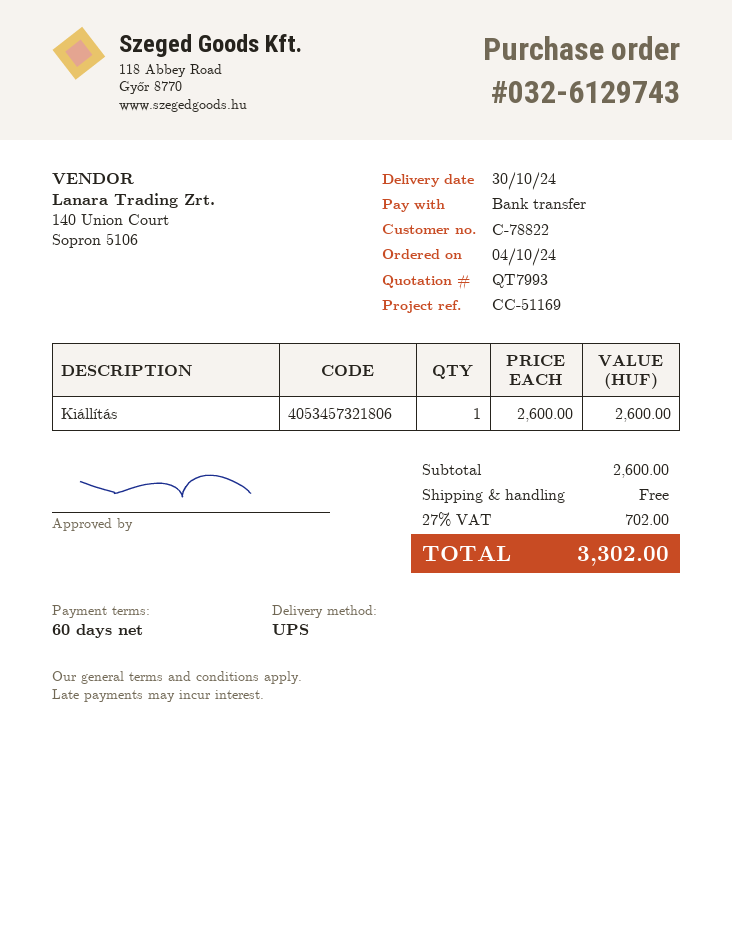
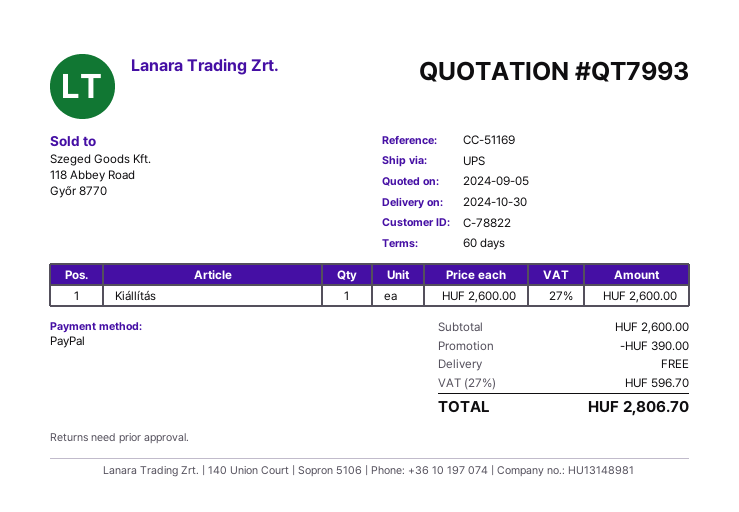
payment method: bank transfer -> PayPal
discount: none -> 390.00
tax: 27% = 702.00 -> 27% = 596.70
total: 3302.00 -> 2806.70

